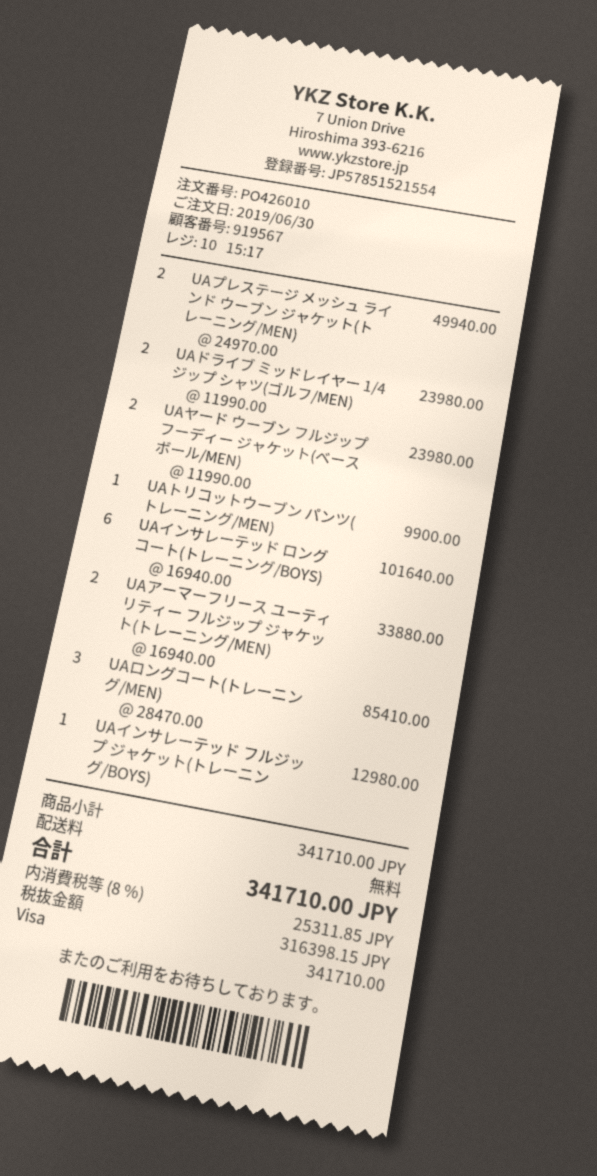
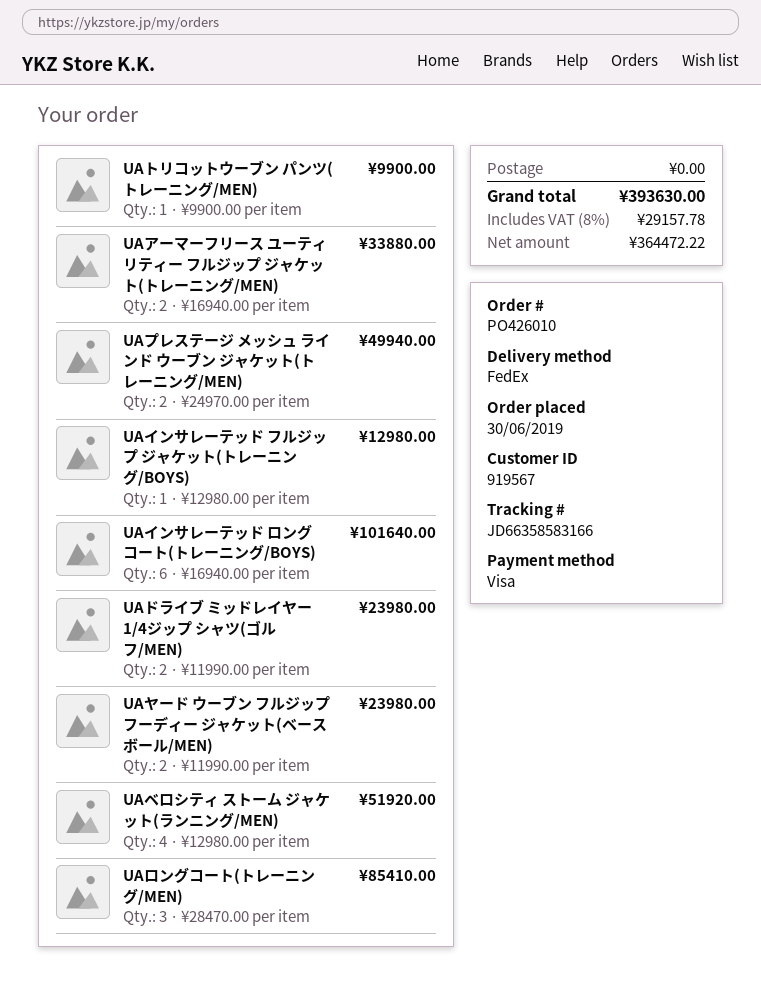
UAベロシティ ストーム ジャケット(ランニング/MEN): none -> 4 x 12980.00 = 51920.00
net: 316398.15 -> 364472.22
tax: 8% = 25311.85 -> 8% = 29157.78
total: 341710.00 -> 393630.00

